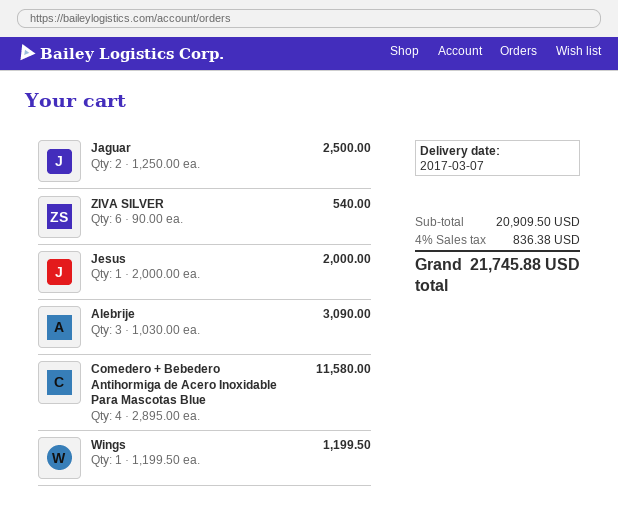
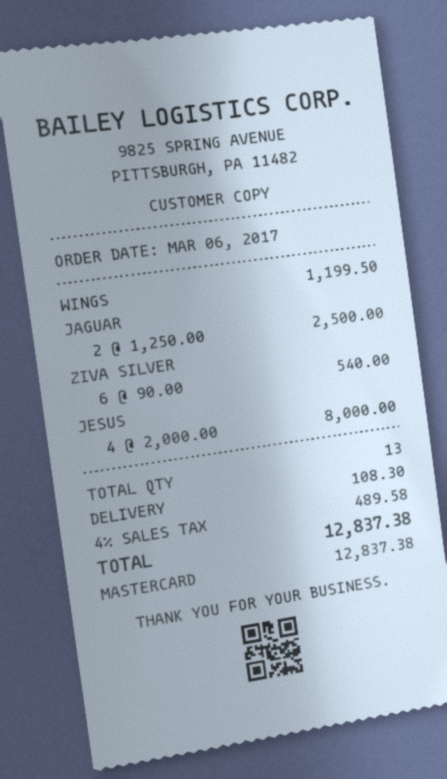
Jesus: 1 x 2000.00 = 2000.00 -> 4 x 2000.00 = 8000.00
Alebrije: 3 x 1030.00 = 3090.00 -> none
Comedero + Bebedero Antihormiga de Acero Inoxidable Para Mascotas Blue: 4 x 2895.00 = 11580.00 -> none
shipping: none -> 108.30
tax: 4% = 836.38 -> 4% = 489.58
total: 21745.88 -> 12837.38

